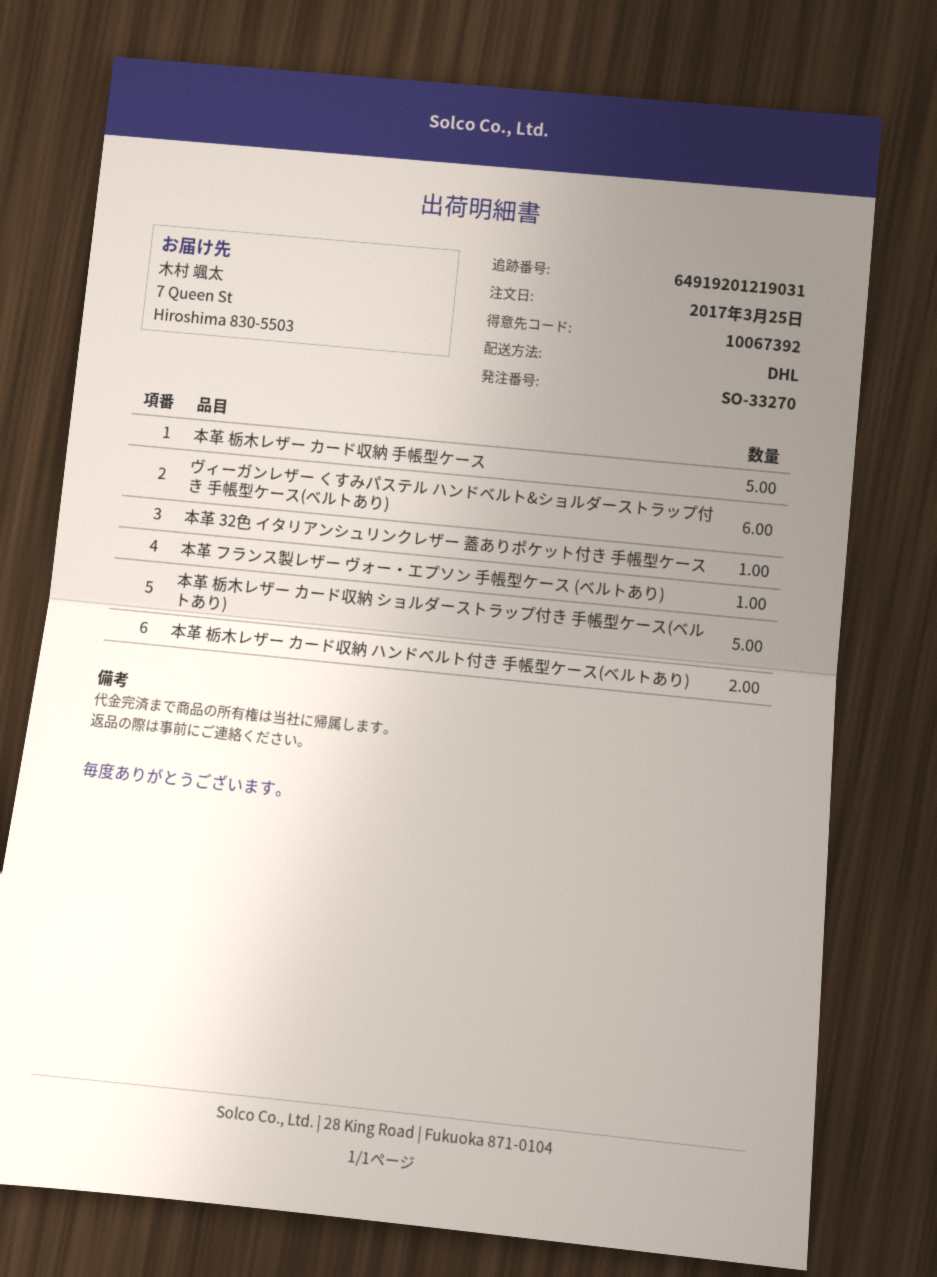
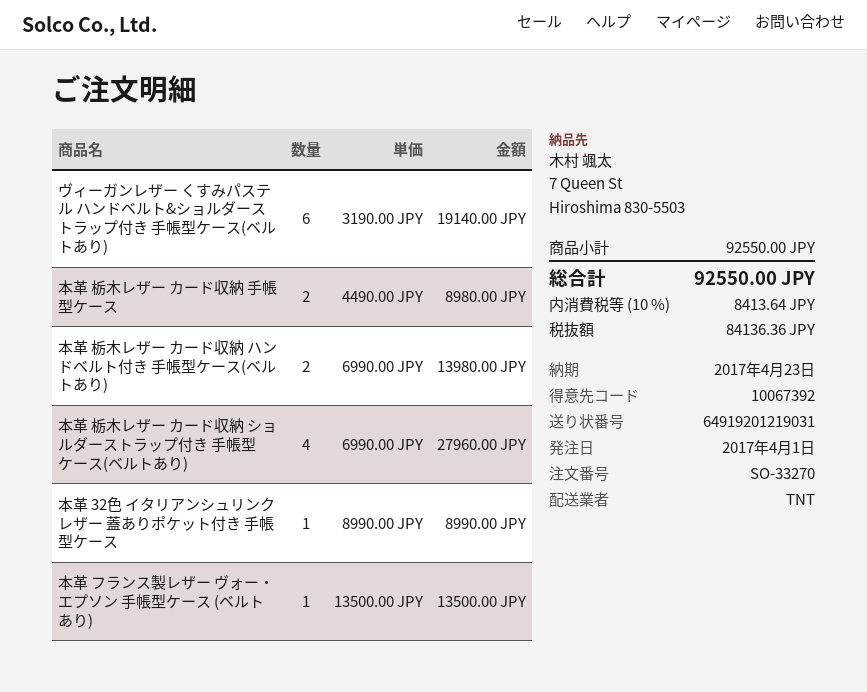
order date: 2017-03-25 -> 2017-04-01
shipping method: DHL -> TNT
本革 栃木レザー カード収納 手帳型ケース: 5 -> 2
本革 栃木レザー カード収納 ショルダーストラップ付き 手帳型ケース(ベルトあり): 5 -> 4

